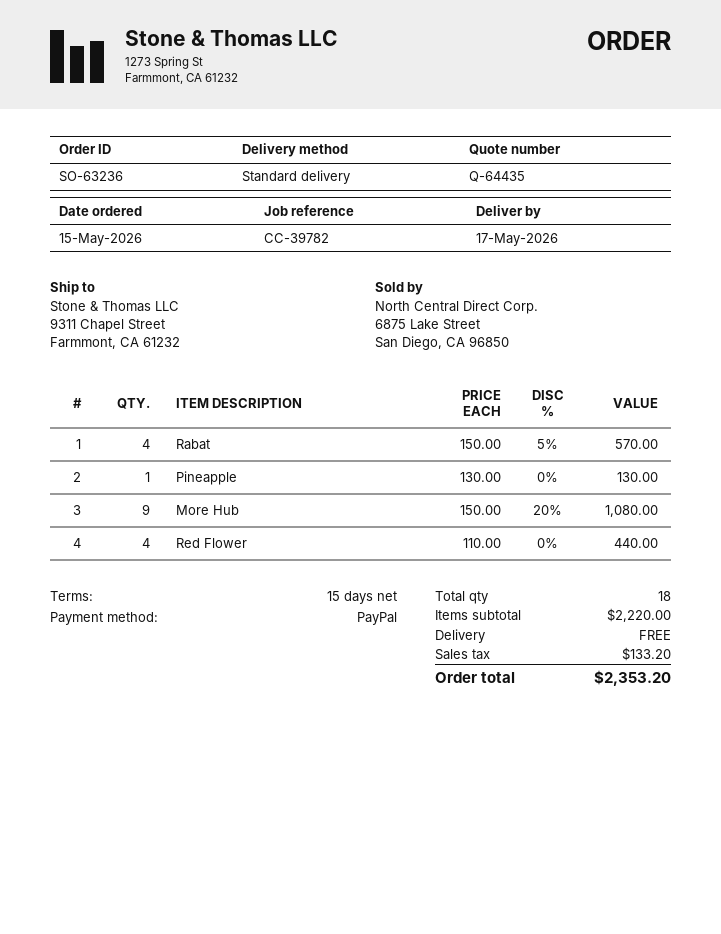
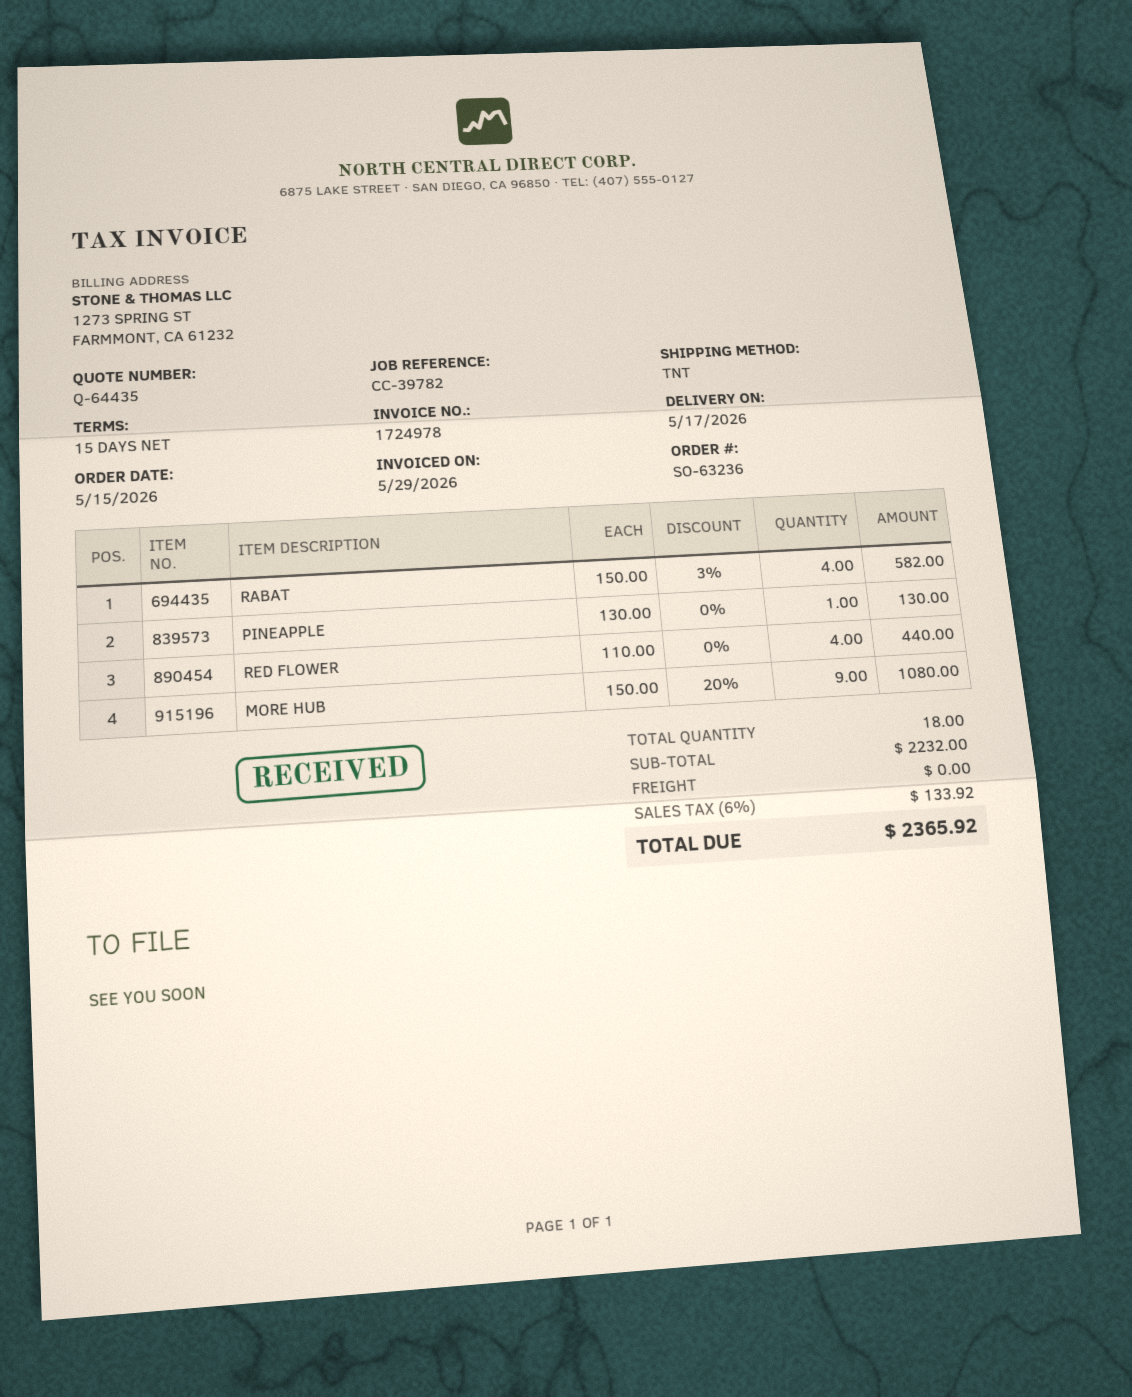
shipping method: standard -> TNT
Rabat: 4 x 150.00 - 5% = 570.00 -> 4 x 150.00 - 3% = 582.00
subtotal: 2220.00 -> 2232.00
tax: 133.20 -> 133.92
total: 2353.20 -> 2365.92

